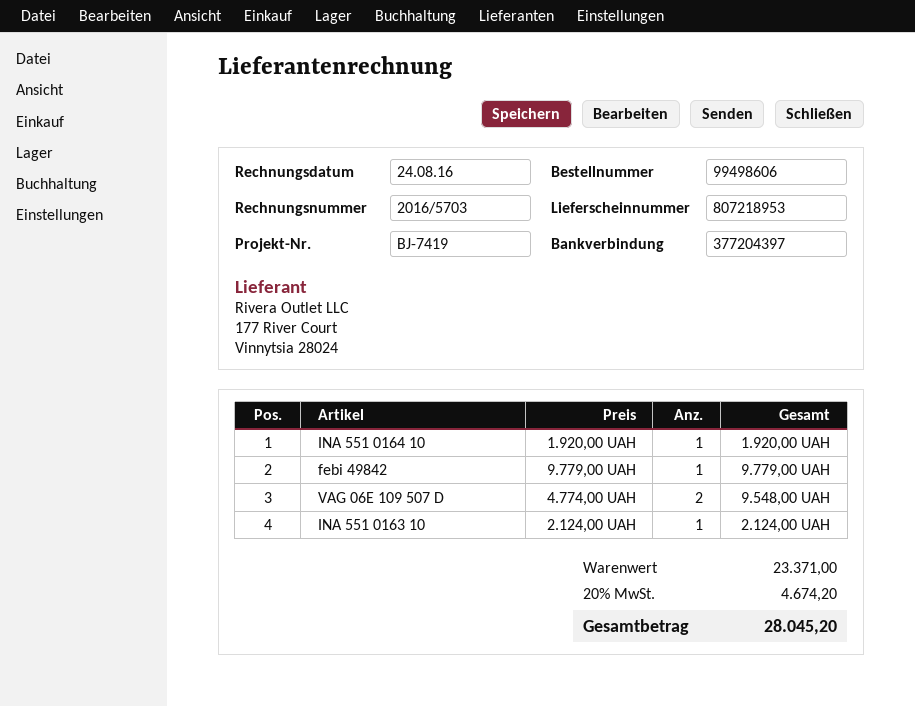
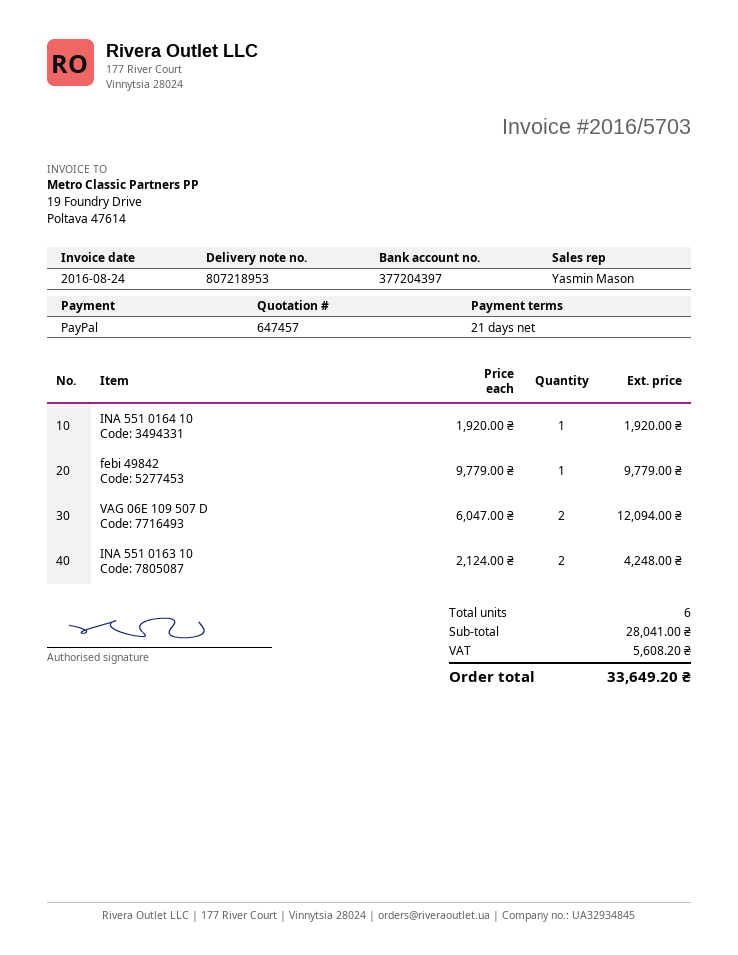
VAG 06E 109 507 D: 2 x 4774.00 = 9548.00 -> 2 x 6047.00 = 12094.00
INA 551 0163 10: 1 x 2124.00 = 2124.00 -> 2 x 2124.00 = 4248.00
subtotal: 23371.00 -> 28041.00
tax: 4674.20 -> 5608.20
total: 28045.20 -> 33649.20

